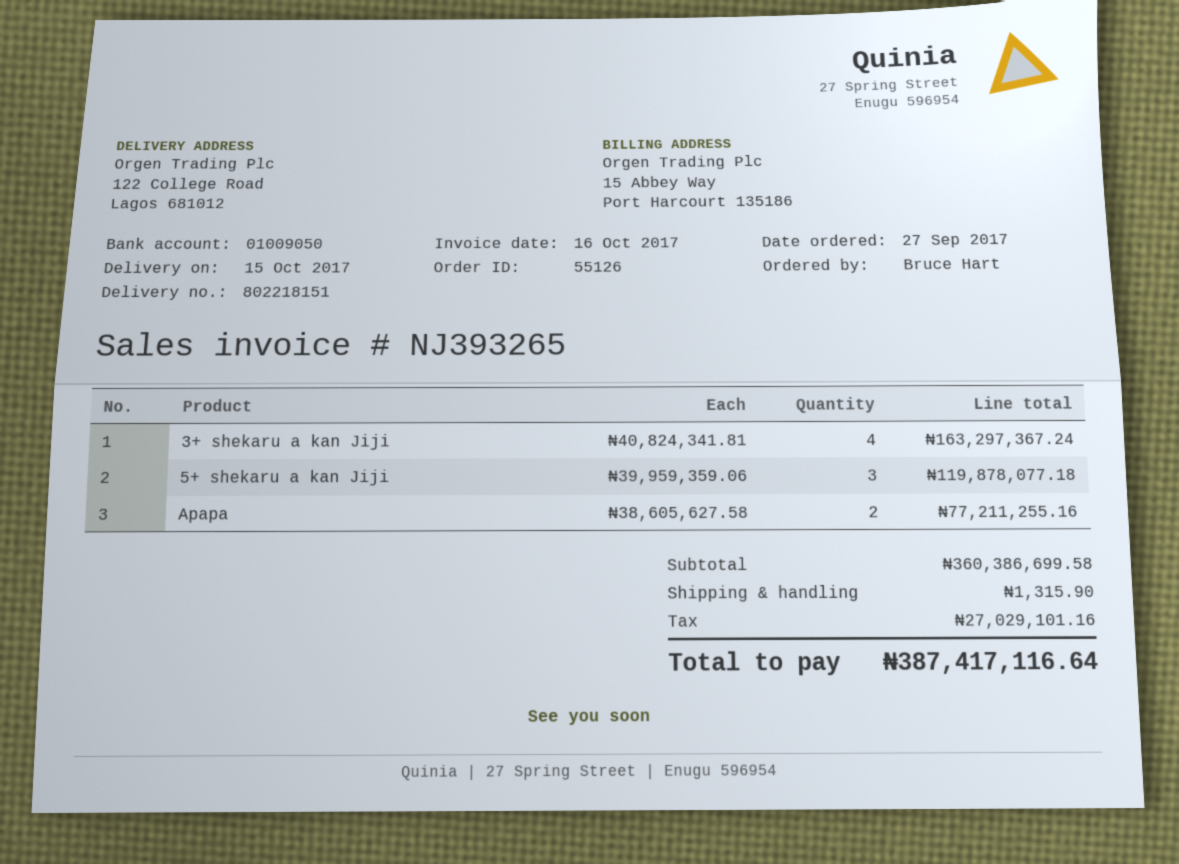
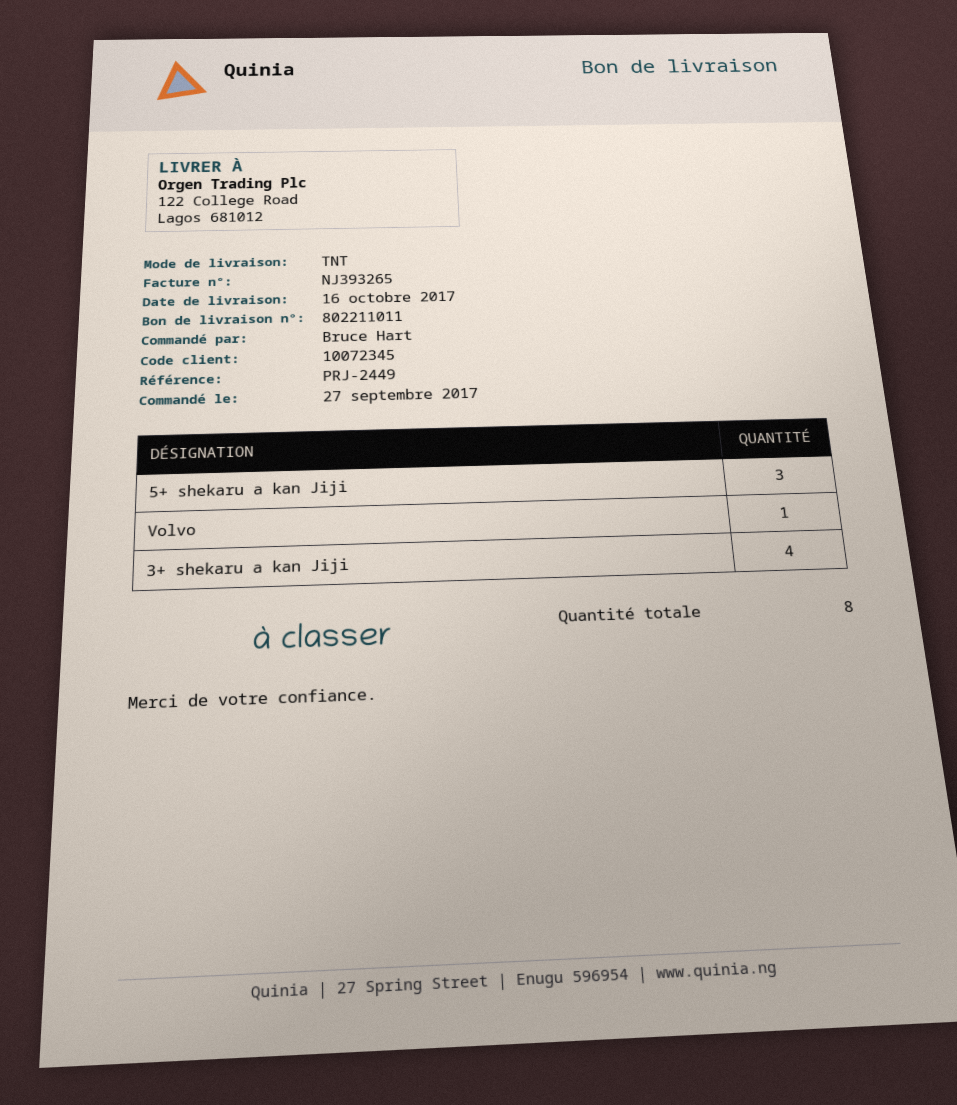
delivery note number: 802218151 -> 802211011
delivery date: 2017-10-15 -> 2017-10-16
Apapa: 2 -> none
Volvo: none -> 1

